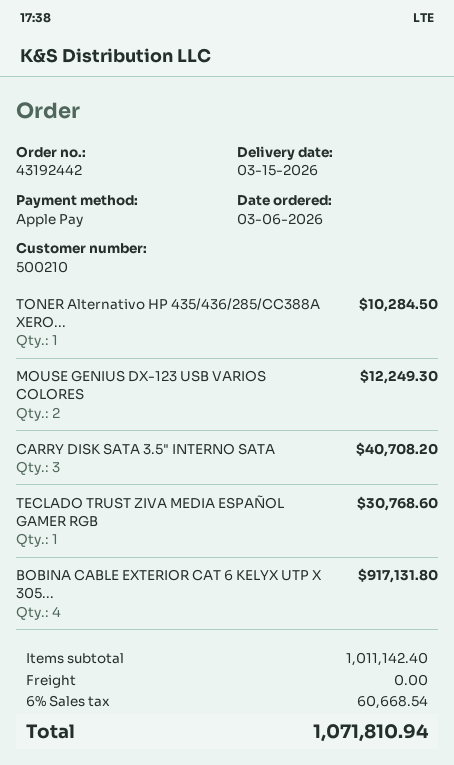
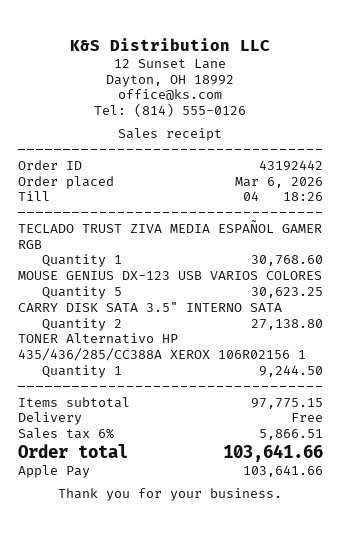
TONER Alternativo HP 435/436/285/CC388A XERO...: 1 for 10284.50 -> 1 for 9244.50
MOUSE GENIUS DX-123 USB VARIOS COLORES: 2 for 12249.30 -> 5 for 30623.25
CARRY DISK SATA 3.5" INTERNO SATA: 3 for 40708.20 -> 2 for 27138.80
BOBINA CABLE EXTERIOR CAT 6 KELYX UTP X 305...: 4 for 917131.80 -> none
subtotal: 1011142.40 -> 97775.15
tax: 6% = 60668.54 -> 6% = 5866.51
total: 1071810.94 -> 103641.66

